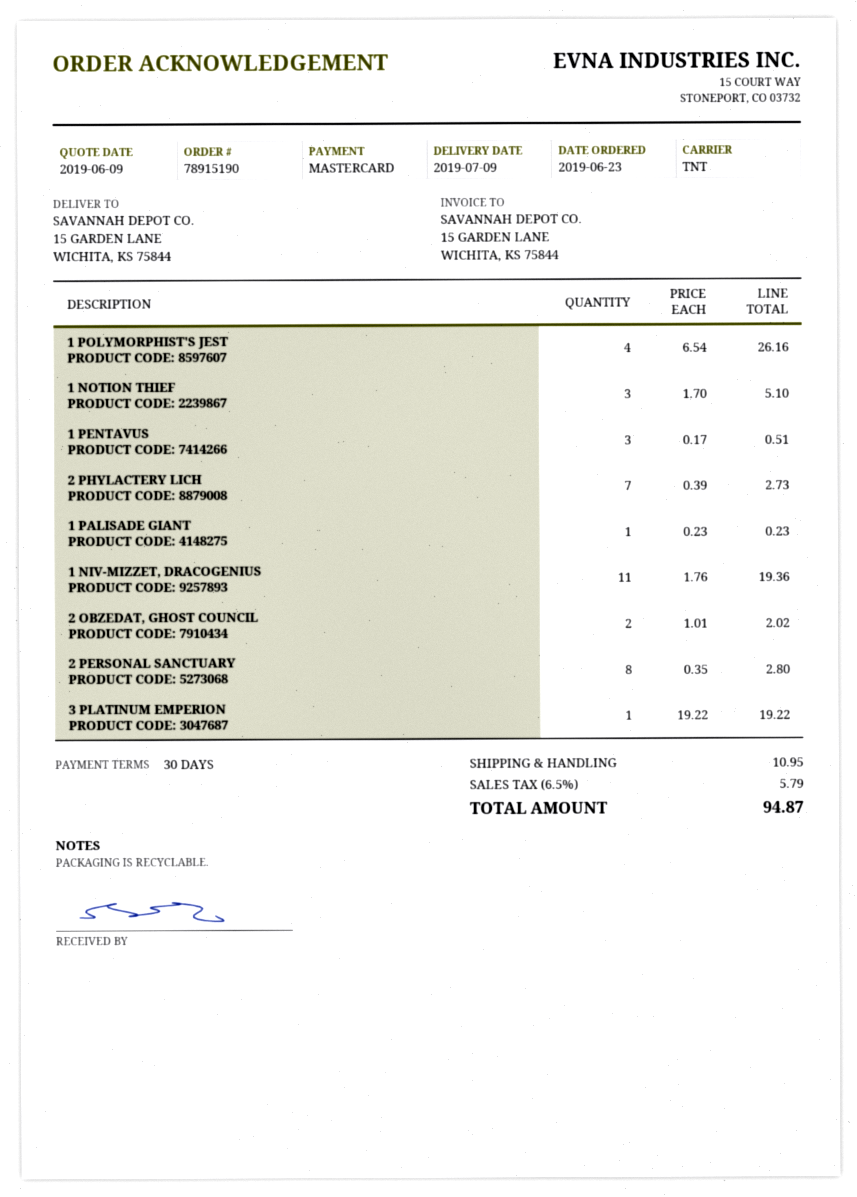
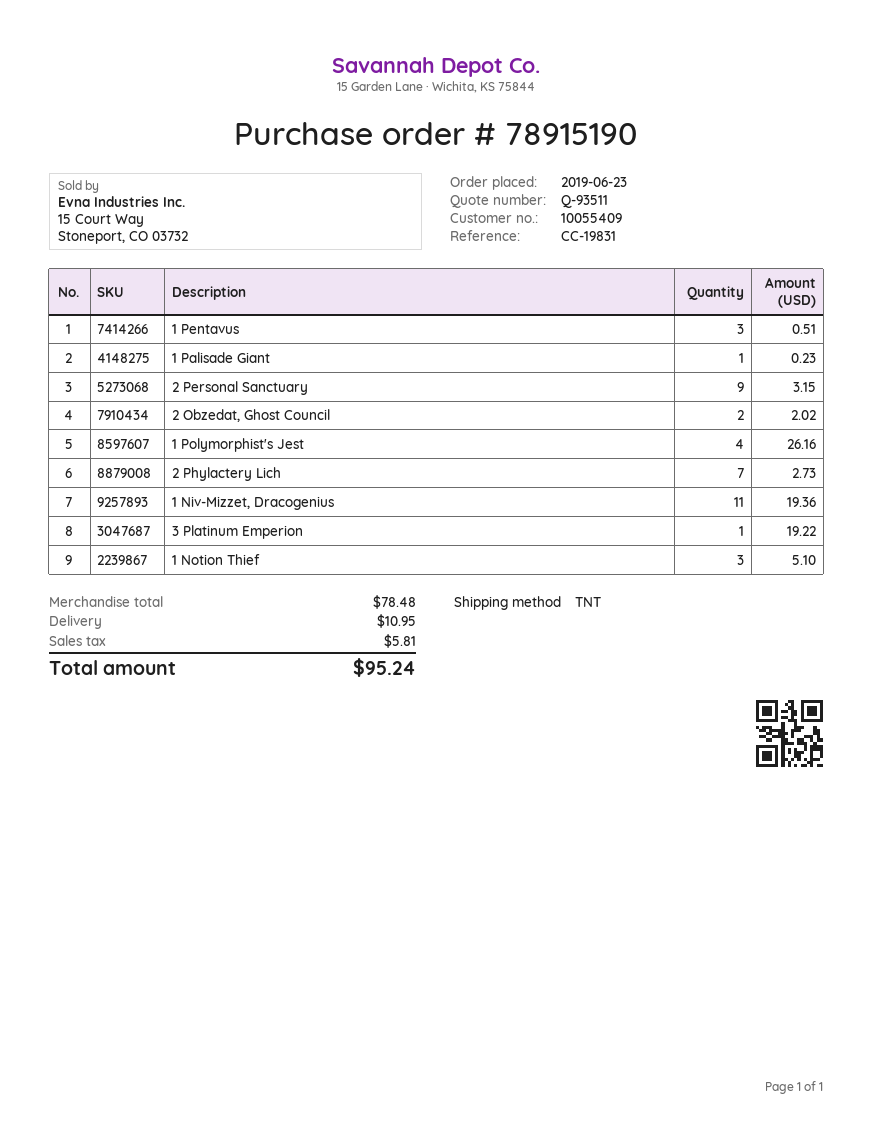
2 PERSONAL SANCTUARY: 8 for 2.80 -> 9 for 3.15
tax: 5.79 -> 5.81
total: 94.87 -> 95.24

